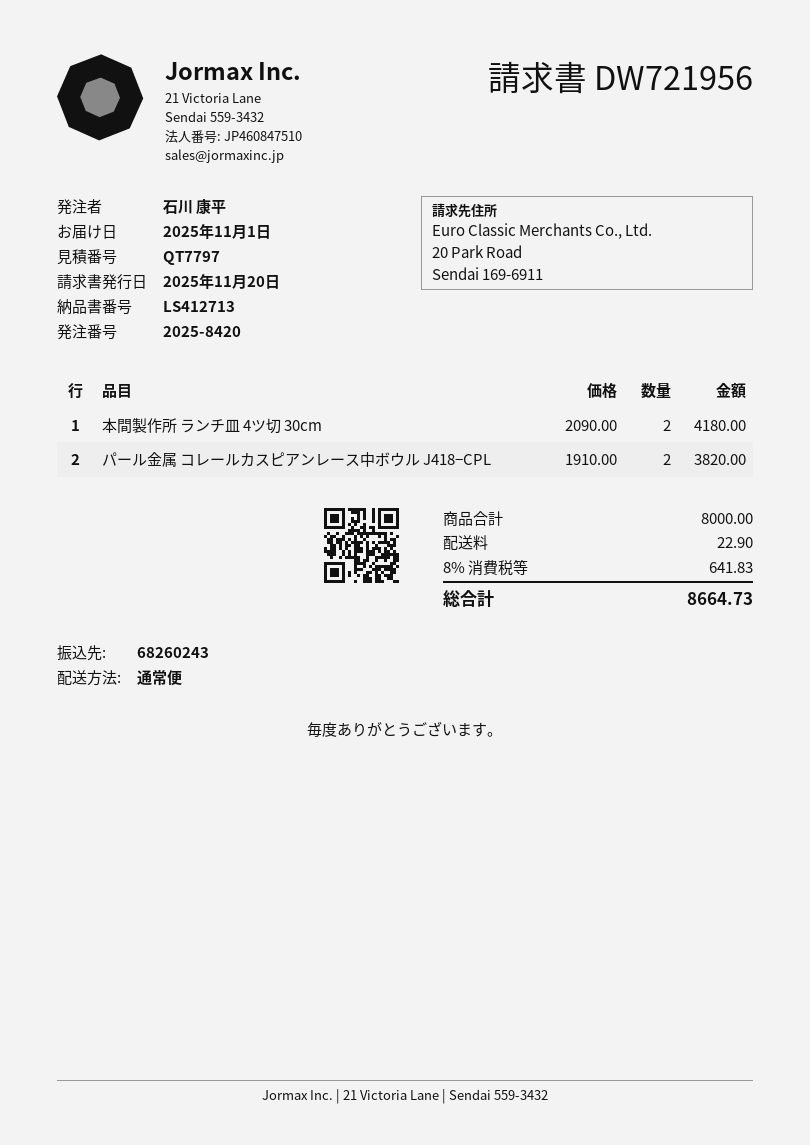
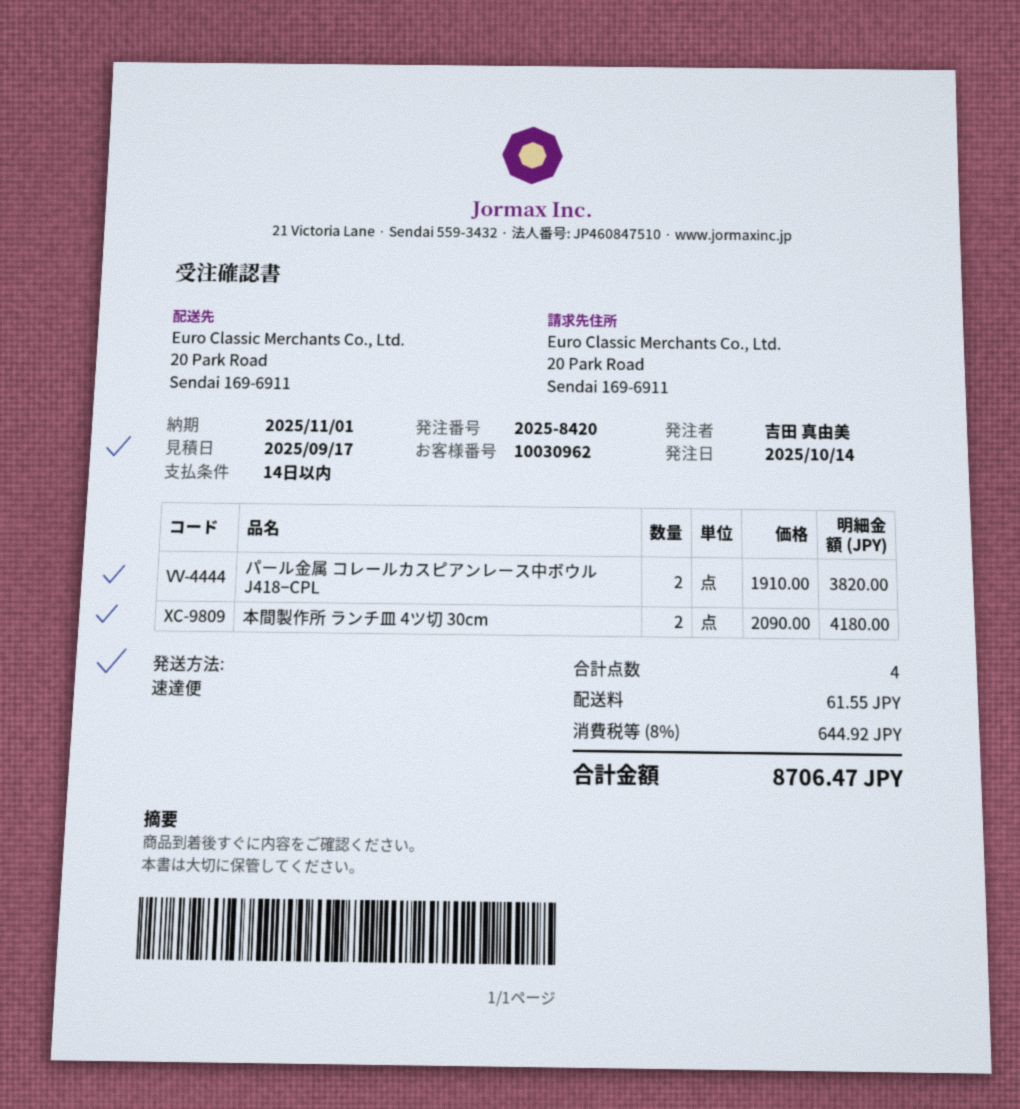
ordered by: 石川 康平 -> 吉田 真由美
shipping method: standard -> express
shipping: 22.90 -> 61.55
tax: 8% = 641.83 -> 8% = 644.92
total: 8664.73 -> 8706.47

